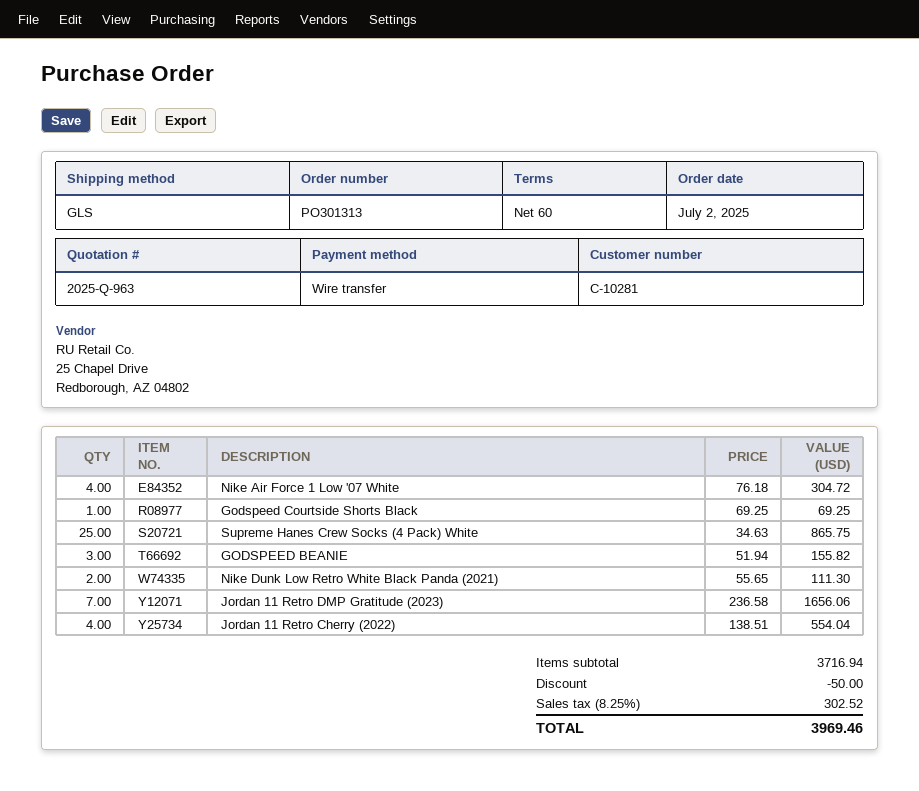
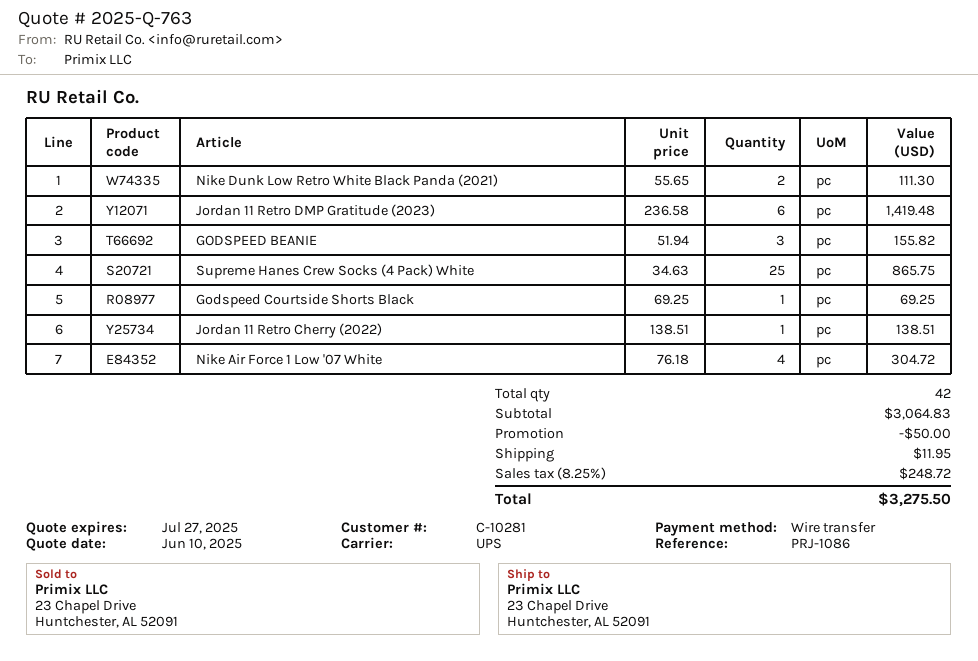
quote number: 2025-Q-963 -> 2025-Q-763
shipping method: GLS -> UPS
Jordan 11 Retro DMP Gratitude (2023): 7 x 236.58 = 1656.06 -> 6 x 236.58 = 1419.48
Jordan 11 Retro Cherry (2022): 4 x 138.51 = 554.04 -> 1 x 138.51 = 138.51
subtotal: 3716.94 -> 3064.83
shipping: none -> 11.95
tax: 8.25% = 302.52 -> 8.25% = 248.72
total: 3969.46 -> 3275.50

